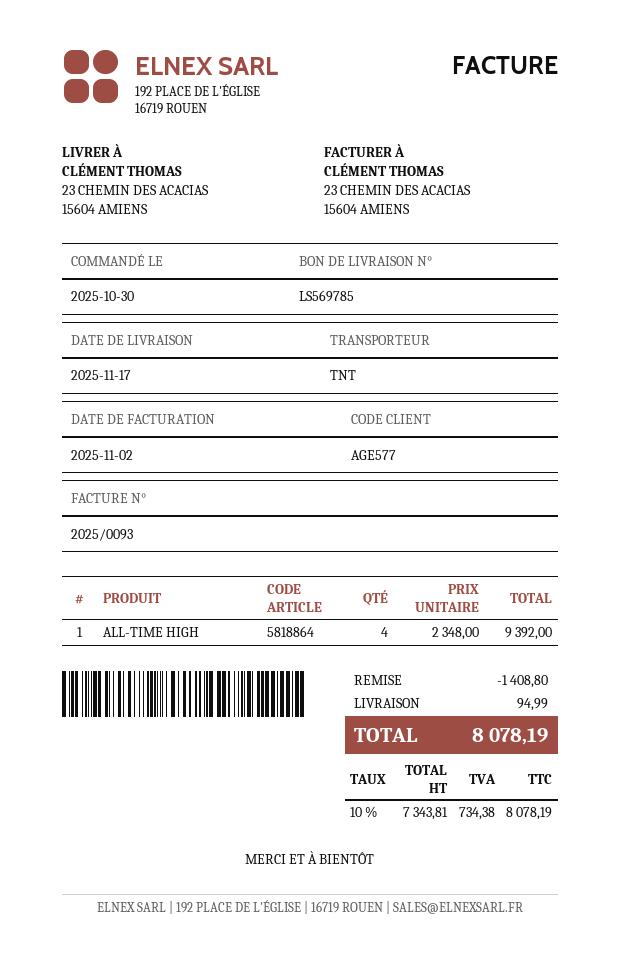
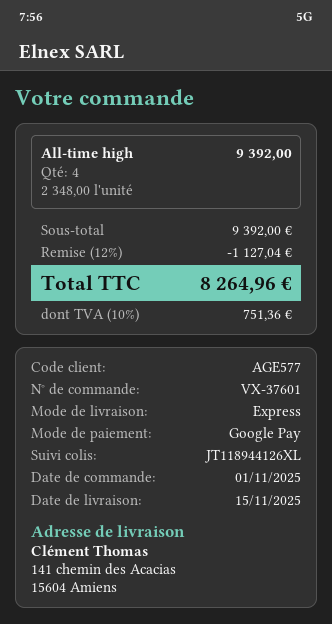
order date: 2025-10-30 -> 2025-11-01
delivery date: 2025-11-17 -> 2025-11-15
shipping method: TNT -> express
ship to: 23 CHEMIN DES ACACIAS, 15604 AMIENS -> 141 chemin des Acacias, 15604 Amiens
discount: 1408.80 -> 1127.04
shipping: 94.99 -> none
tax: 10% = 734.38 -> 10% = 751.36
total: 8078.19 -> 8264.96

